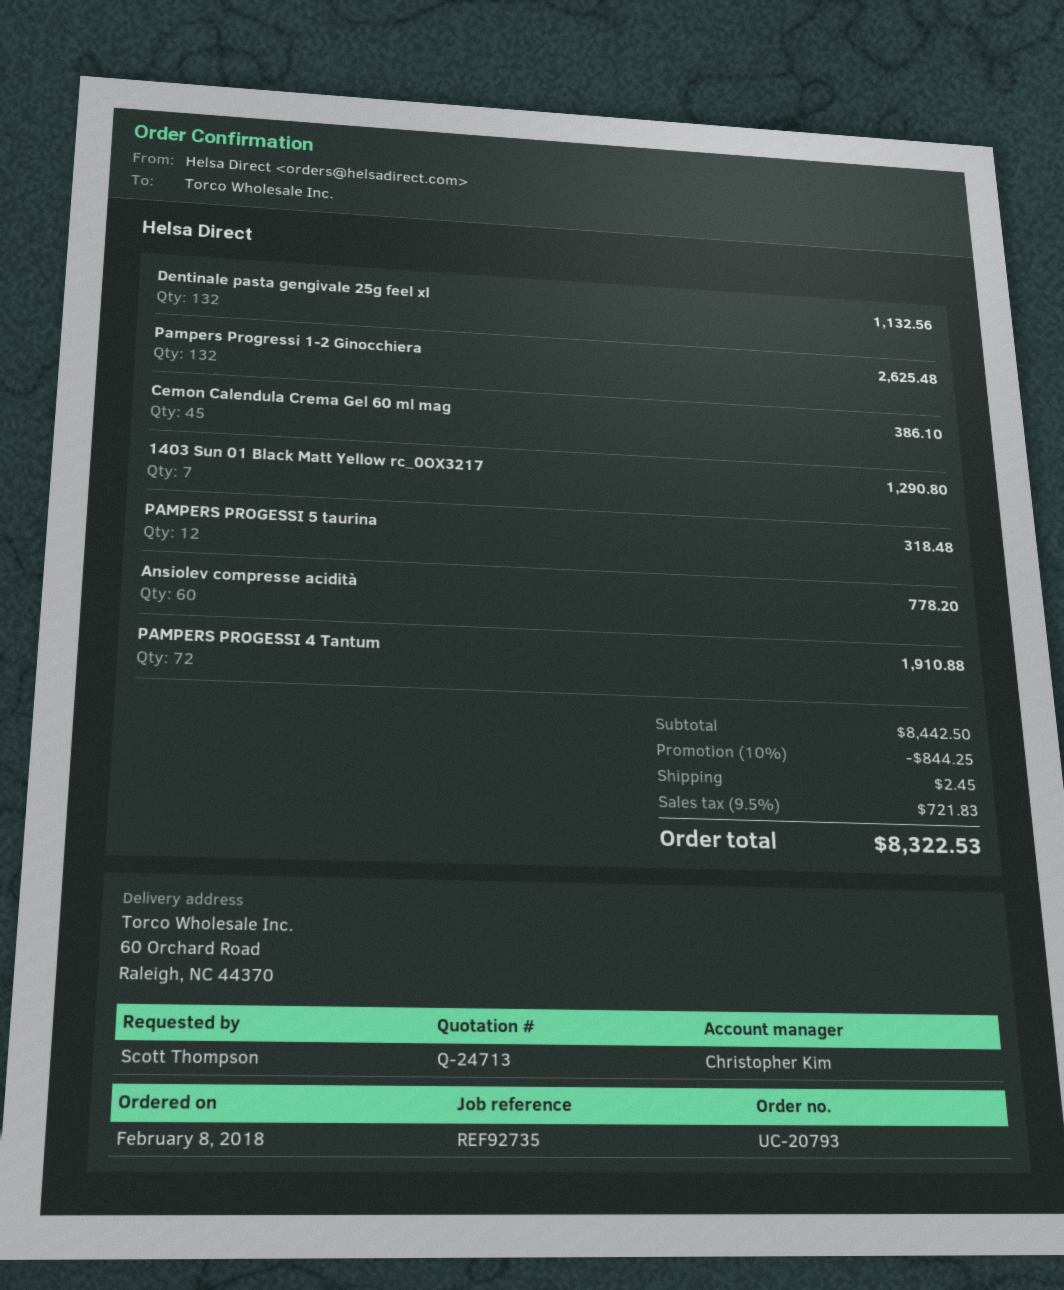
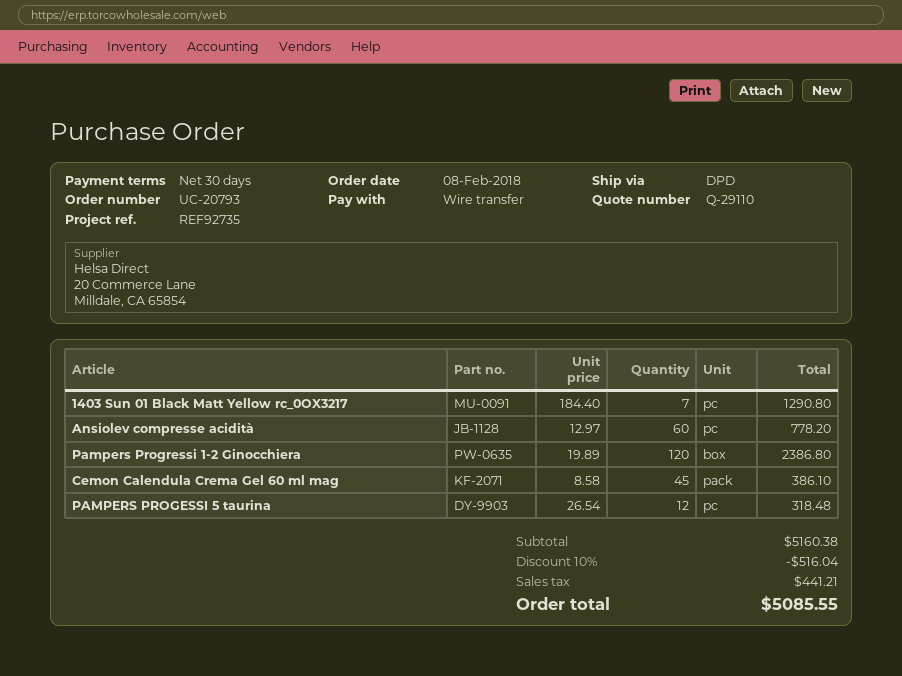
quote number: Q-24713 -> Q-29110
Dentinale pasta gengivale 25g feel xl: 132 for 1132.56 -> none
Pampers Progressi 1-2 Ginocchiera: 132 for 2625.48 -> 120 for 2386.80
PAMPERS PROGESSI 4 Tantum: 72 for 1910.88 -> none
subtotal: 8442.50 -> 5160.38
discount: 10% = 844.25 -> 10% = 516.04
shipping: 2.45 -> none
tax: 721.83 -> 441.21
total: 8322.53 -> 5085.55

